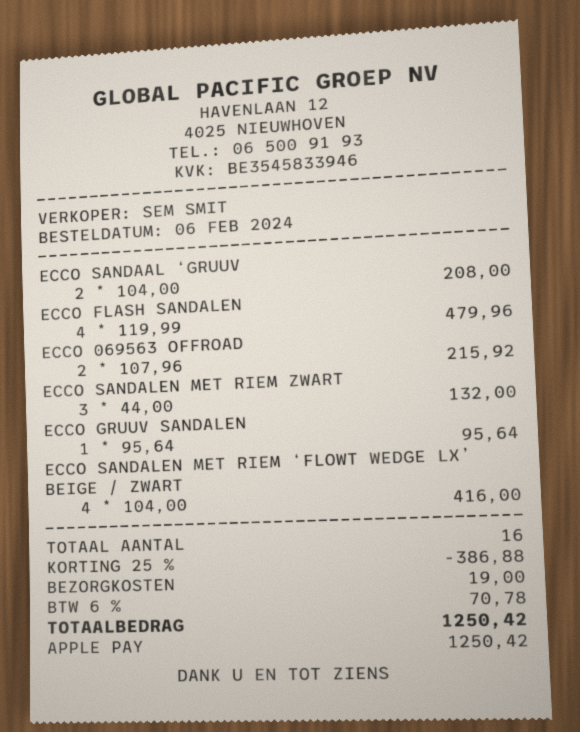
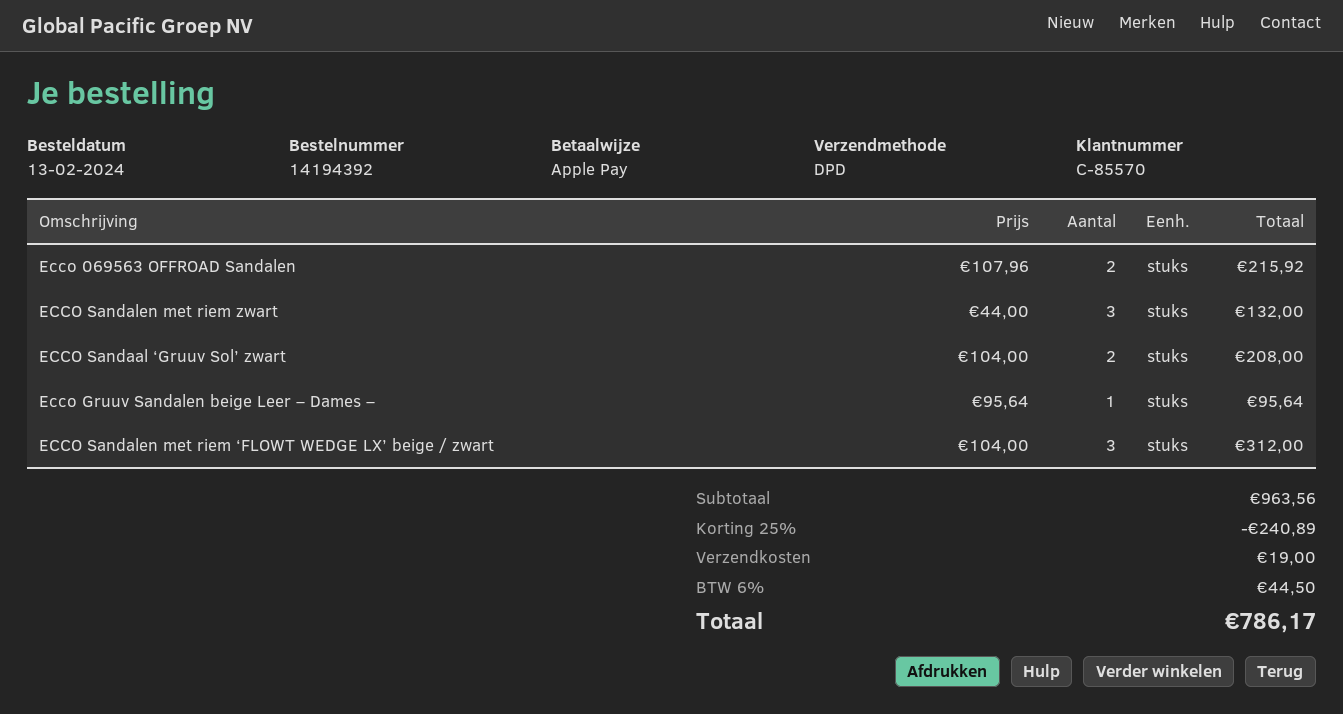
order date: 2024-02-06 -> 2024-02-13
ECCO FLASH SANDALEN: 4 x 119.99 = 479.96 -> none
ECCO SANDALEN MET RIEM ‘FLOWT WEDGE LX’ BEIGE / ZWART: 4 x 104.00 = 416.00 -> 3 x 104.00 = 312.00
discount: 25% = 386.88 -> 25% = 240.89
tax: 6% = 70.78 -> 6% = 44.50
total: 1250.42 -> 786.17

